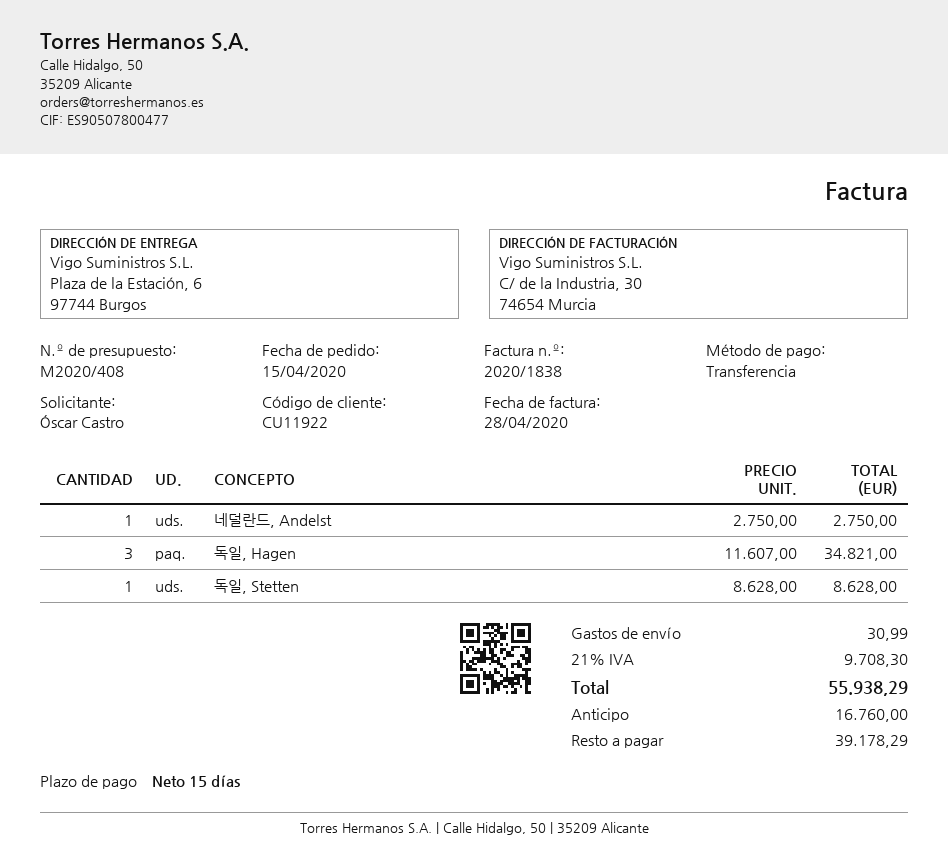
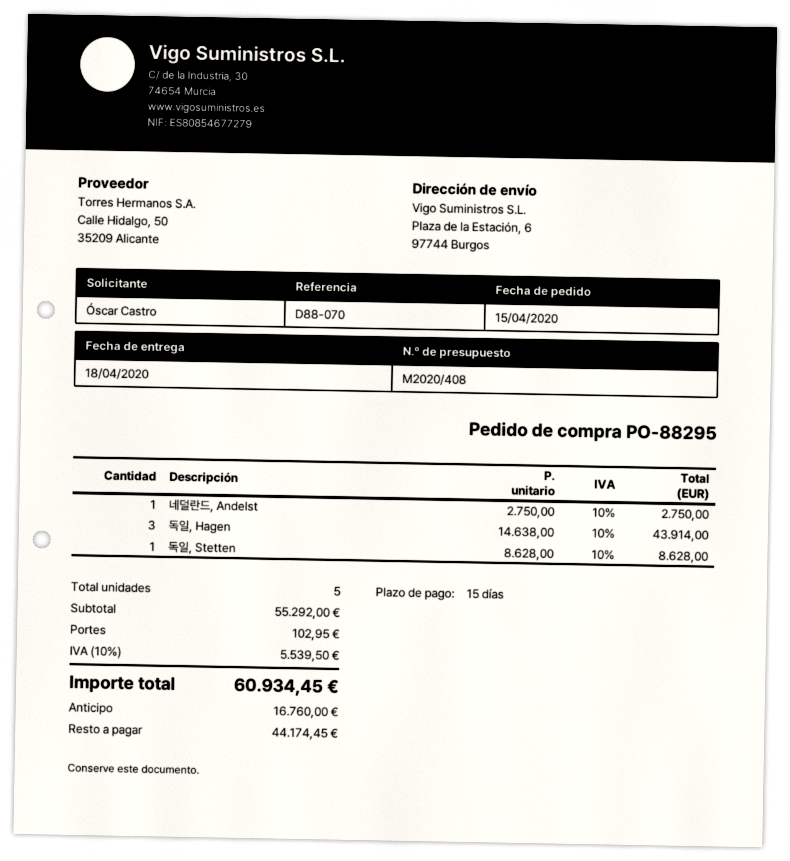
독일, Hagen: 3 x 11607.00 = 34821.00 -> 3 x 14638.00 = 43914.00
shipping: 30.99 -> 102.95
tax: 21% = 9708.30 -> 10% = 5539.50
total: 55938.29 -> 60934.45
balance: 39178.29 -> 44174.45

